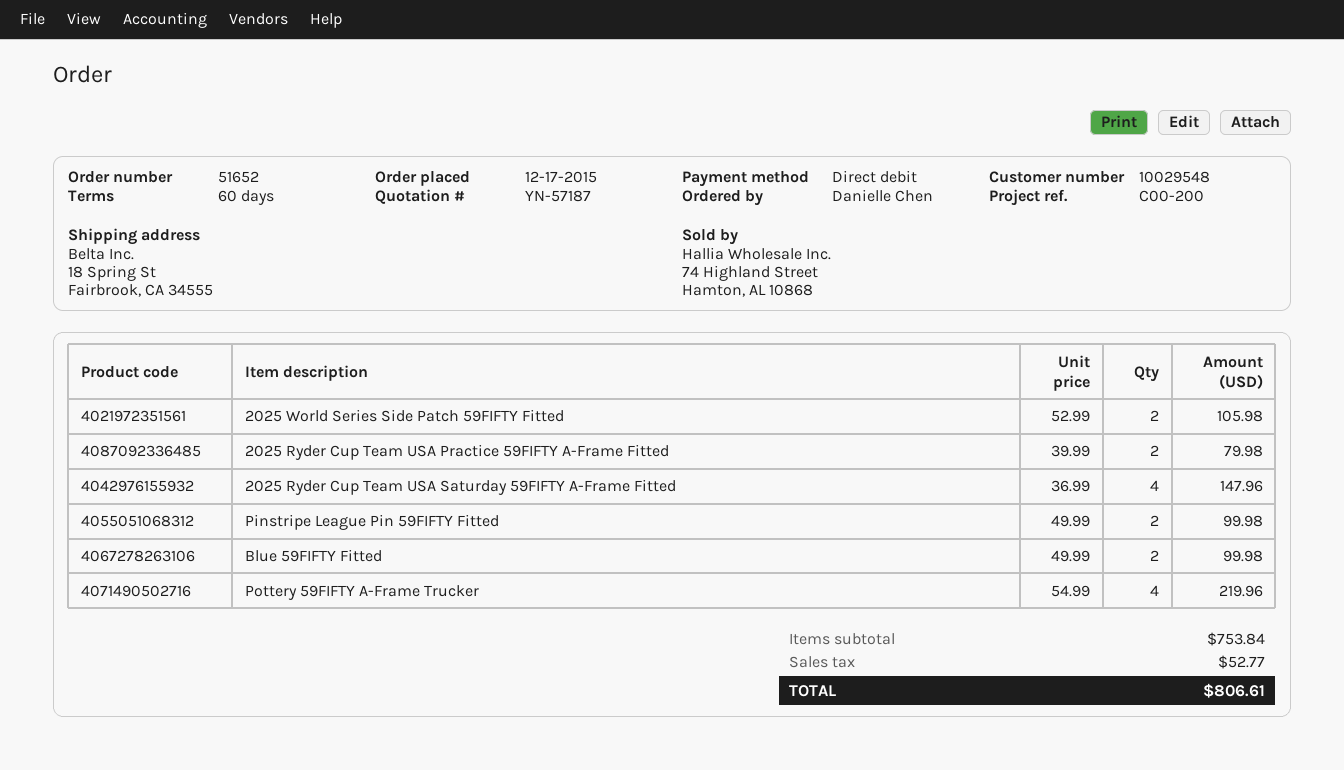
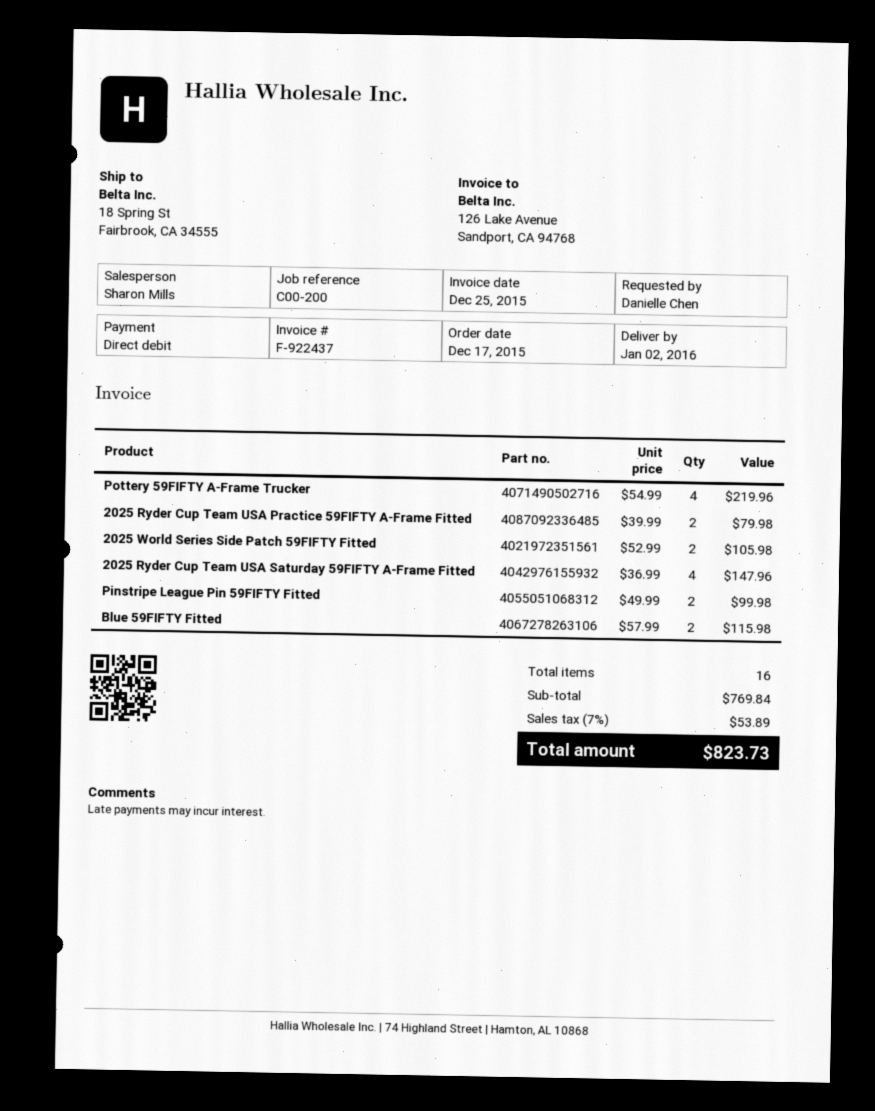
Blue 59FIFTY Fitted: 2 x 49.99 = 99.98 -> 2 x 57.99 = 115.98
subtotal: 753.84 -> 769.84
tax: 52.77 -> 53.89
total: 806.61 -> 823.73

